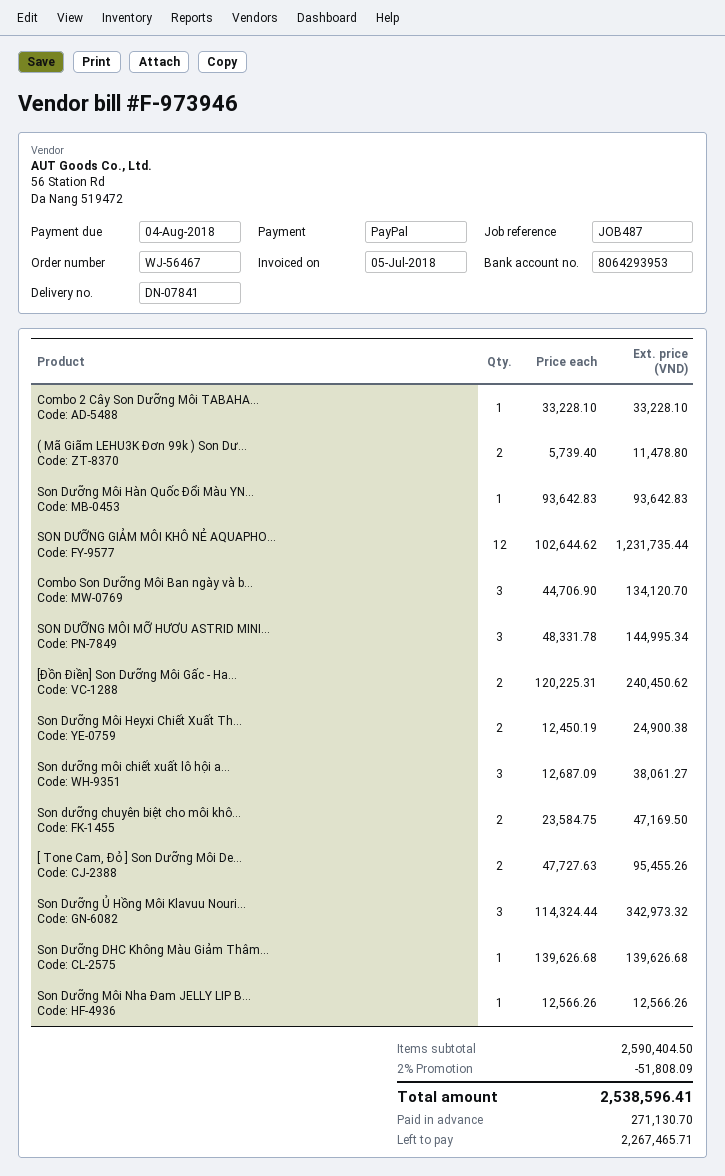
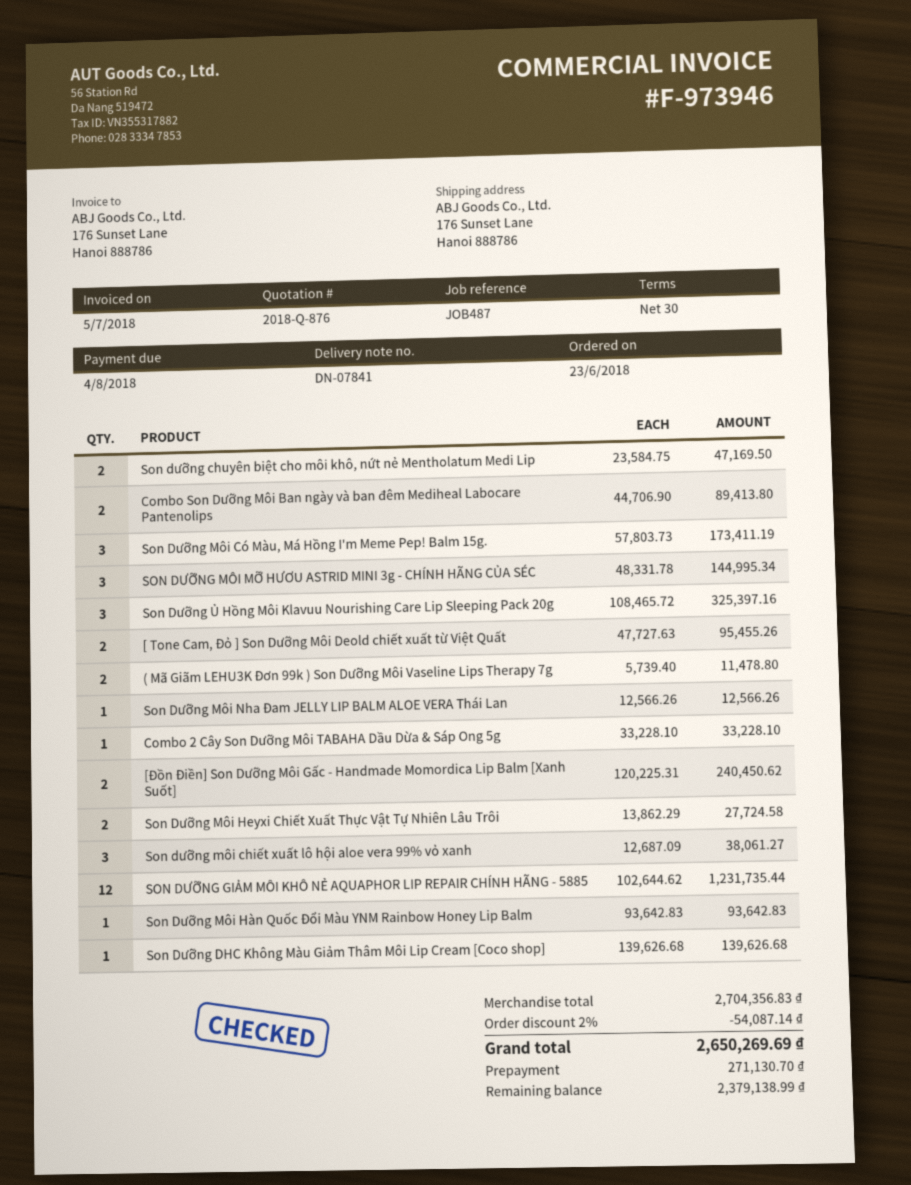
Combo Son Dưỡng Môi Ban ngày và b...: 3 x 44706.90 = 134120.70 -> 2 x 44706.90 = 89413.80
Son Dưỡng Môi Heyxi Chiết Xuất Th...: 2 x 12450.19 = 24900.38 -> 2 x 13862.29 = 27724.58
Son Dưỡng Ủ Hồng Môi Klavuu Nouri...: 3 x 114324.44 = 342973.32 -> 3 x 108465.72 = 325397.16
Son Dưỡng Môi Có Màu, Má Hồng I'm Meme Pep! Balm 15g.: none -> 3 x 57803.73 = 173411.19
subtotal: 2590404.50 -> 2704356.83
discount: 2% = 51808.09 -> 2% = 54087.14
total: 2538596.41 -> 2650269.69
balance: 2267465.71 -> 2379138.99

